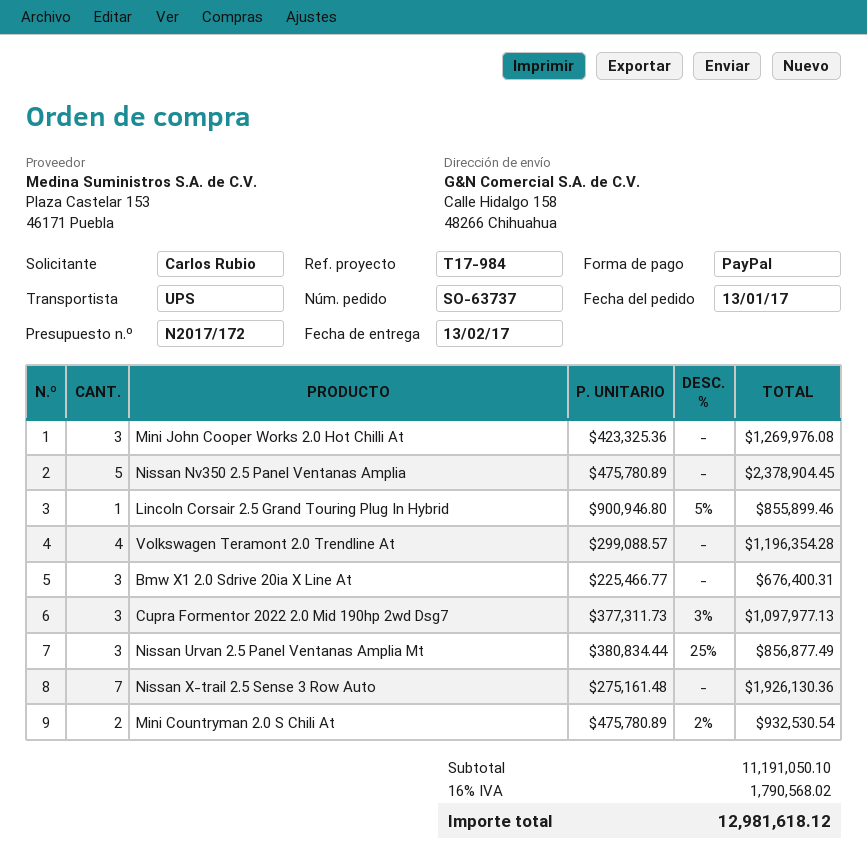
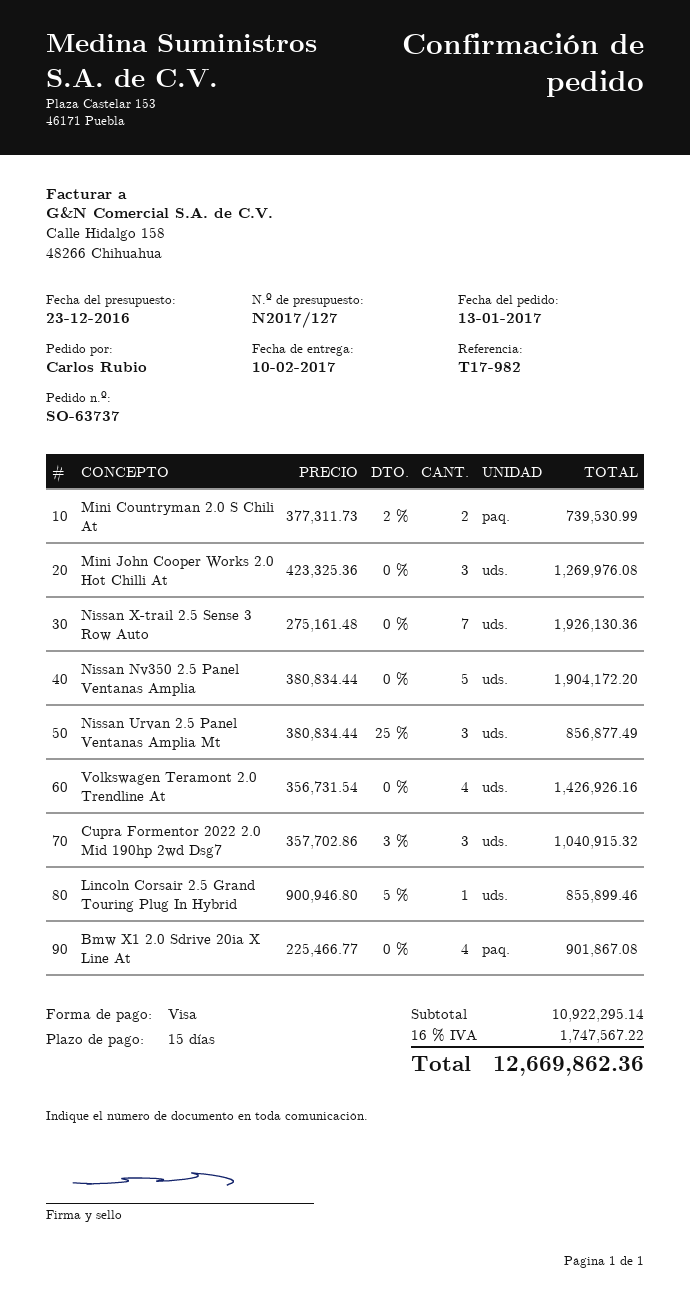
quote number: N2017/172 -> N2017/127
delivery date: 2017-02-13 -> 2017-02-10
reference: T17-984 -> T17-982
payment method: PayPal -> Visa
Nissan Nv350 2.5 Panel Ventanas Amplia: 5 x 475780.89 = 2378904.45 -> 5 x 380834.44 = 1904172.20
Volkswagen Teramont 2.0 Trendline At: 4 x 299088.57 = 1196354.28 -> 4 x 356731.54 = 1426926.16
Bmw X1 2.0 Sdrive 20ia X Line At: 3 x 225466.77 = 676400.31 -> 4 x 225466.77 = 901867.08
Cupra Formentor 2022 2.0 Mid 190hp 2wd Dsg7: 3 x 377311.73 - 3% = 1097977.13 -> 3 x 357702.86 - 3% = 1040915.32
Mini Countryman 2.0 S Chili At: 2 x 475780.89 - 2% = 932530.54 -> 2 x 377311.73 - 2% = 739530.99
subtotal: 11191050.10 -> 10922295.14
tax: 16% = 1790568.02 -> 16% = 1747567.22
total: 12981618.12 -> 12669862.36

